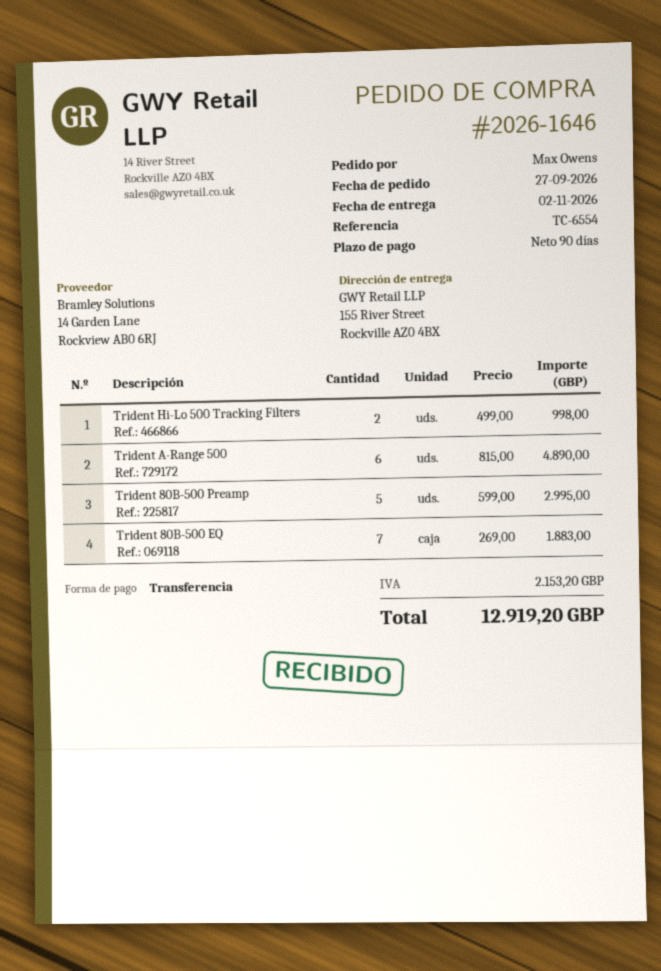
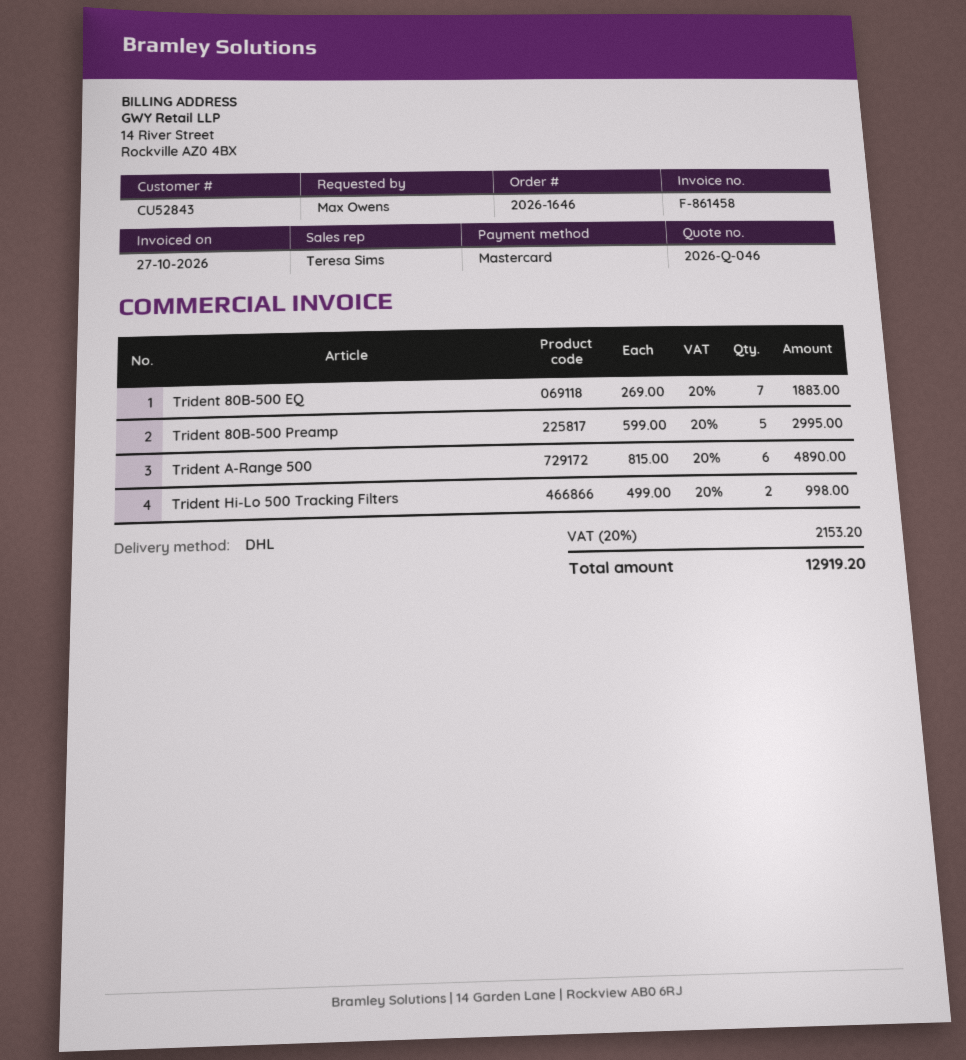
payment method: bank transfer -> Mastercard

